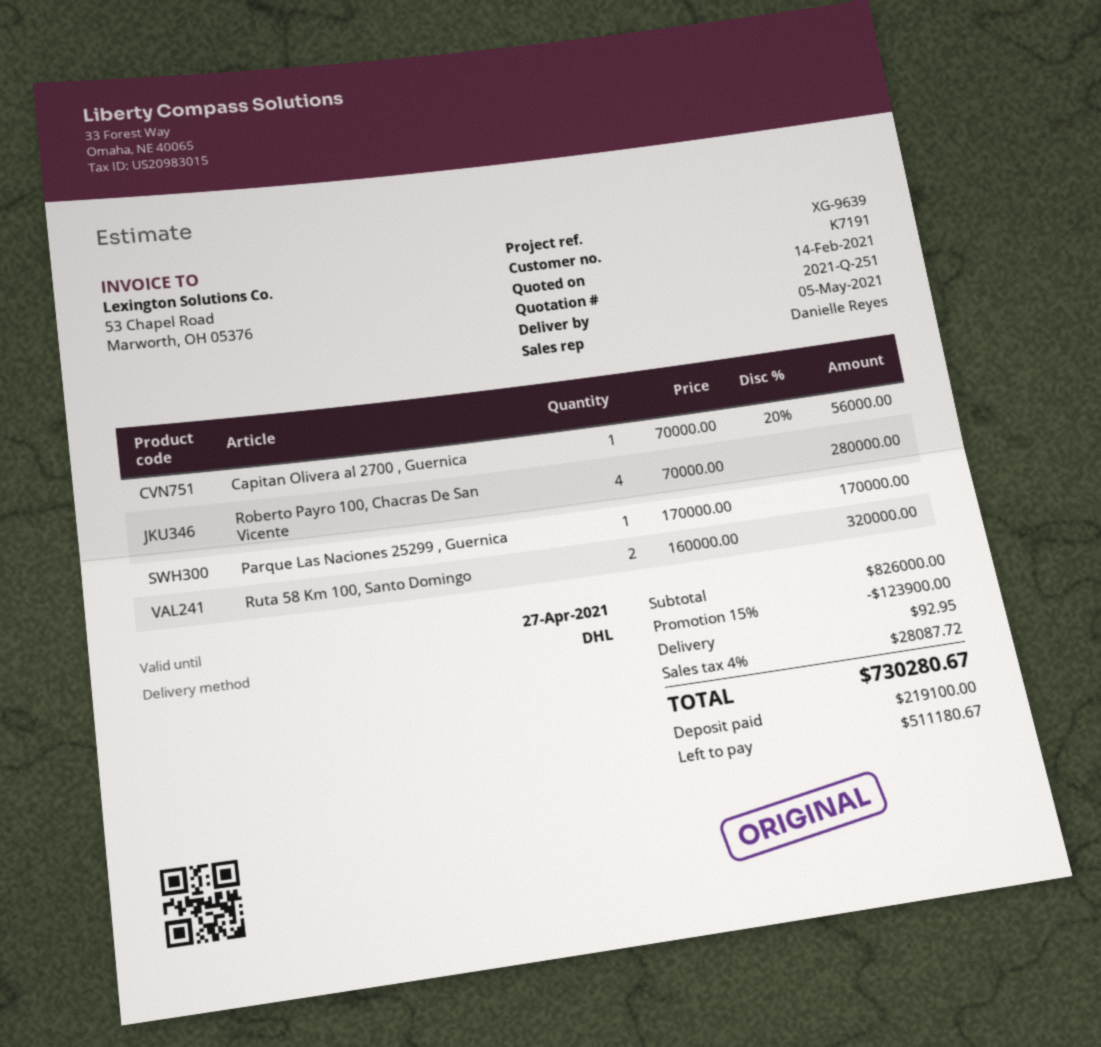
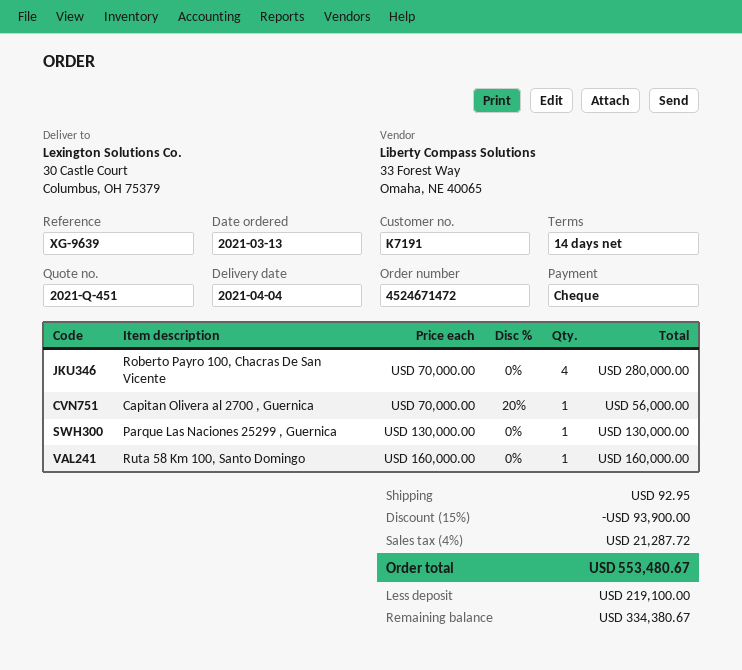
quote number: 2021-Q-251 -> 2021-Q-451
delivery date: 2021-05-05 -> 2021-04-04
Parque Las Naciones 25299 , Guernica: 1 x 170000.00 = 170000.00 -> 1 x 130000.00 = 130000.00
Ruta 58 Km 100, Santo Domingo: 2 x 160000.00 = 320000.00 -> 1 x 160000.00 = 160000.00
discount: 15% = 123900.00 -> 15% = 93900.00
tax: 4% = 28087.72 -> 4% = 21287.72
total: 730280.67 -> 553480.67
balance: 511180.67 -> 334380.67

